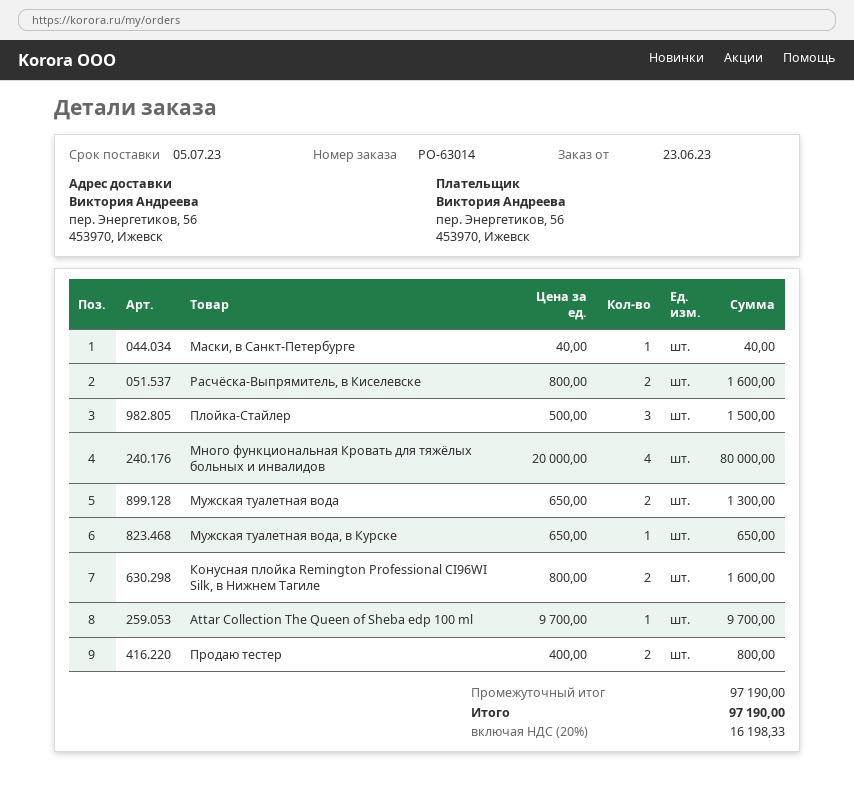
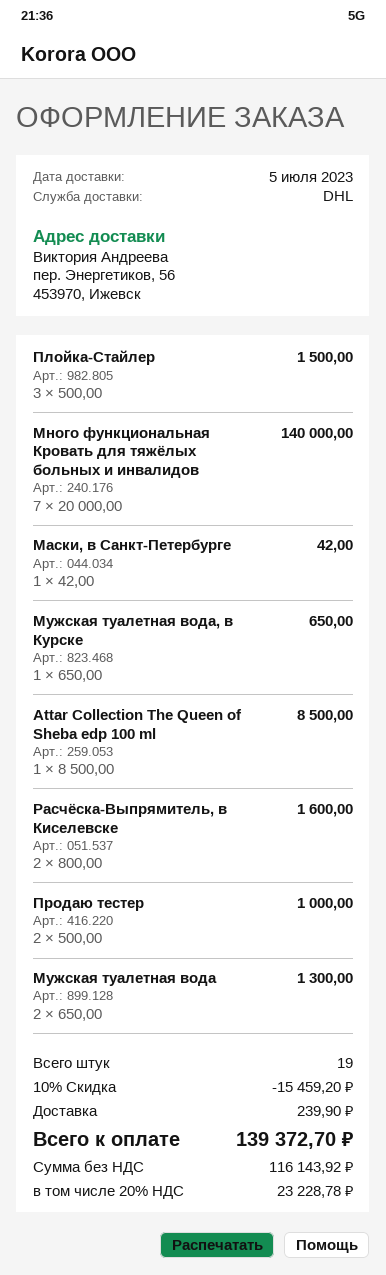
Маски, в Санкт-Петербурге: 1 x 40.00 = 40.00 -> 1 x 42.00 = 42.00
Много функциональная Кровать для тяжёлых больных и инвалидов: 4 x 20000.00 = 80000.00 -> 7 x 20000.00 = 140000.00
Конусная плойка Remington Professional CI96WI Silk, в Нижнем Тагиле: 2 x 800.00 = 1600.00 -> none
Attar Collection The Queen of Sheba edp 100 ml: 1 x 9700.00 = 9700.00 -> 1 x 8500.00 = 8500.00
Продаю тестер: 2 x 400.00 = 800.00 -> 2 x 500.00 = 1000.00
discount: none -> 10% = 15459.20
shipping: none -> 239.90
tax: 20% = 16198.33 -> 20% = 23228.78
total: 97190.00 -> 139372.70

